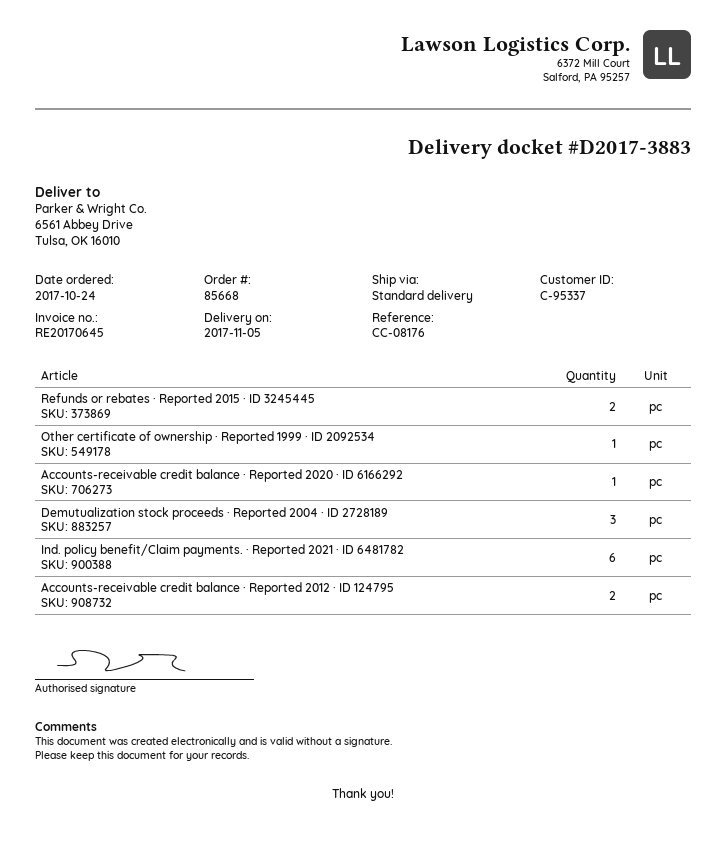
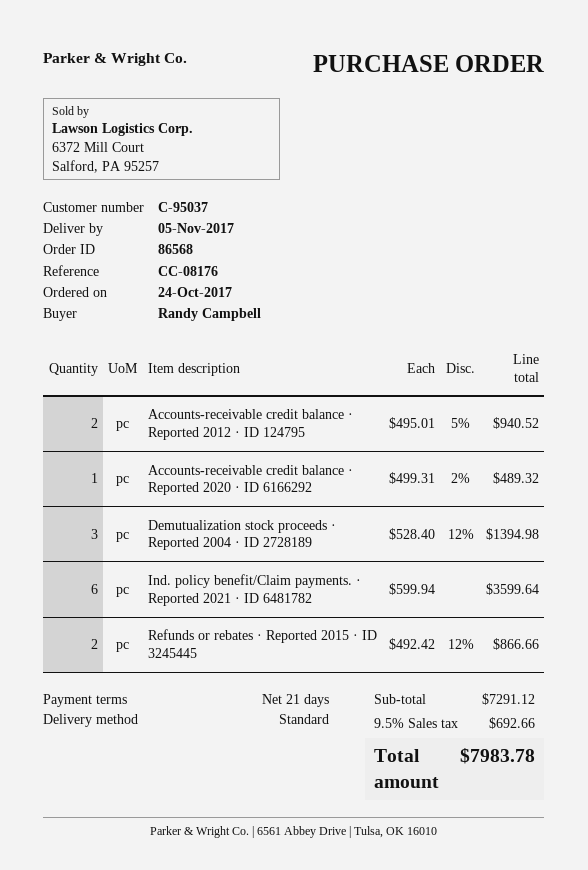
order number: 85668 -> 86568
customer number: C-95337 -> C-95037
Other certificate of ownership · Reported 1999 · ID 2092534: 1 -> none

